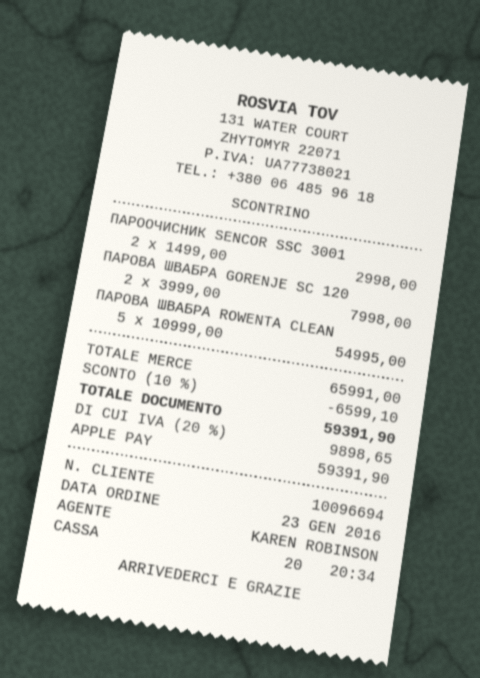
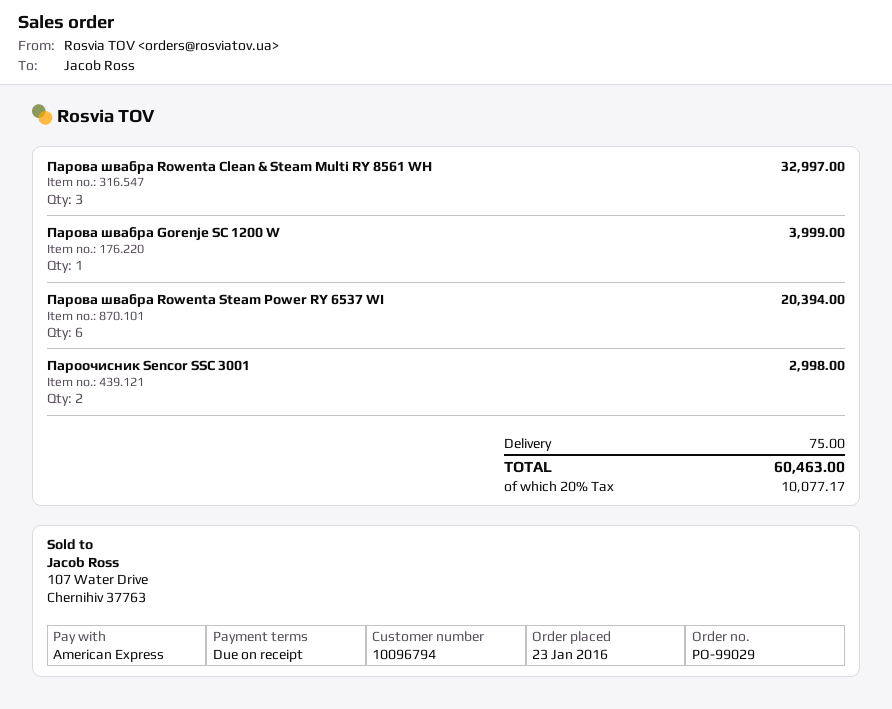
customer number: 10096694 -> 10096794
payment method: Apple Pay -> American Express
ПАРОВА ШВАБРА GORENJE SC 120: 2 for 7998.00 -> 1 for 3999.00
ПАРОВА ШВАБРА ROWENTA CLEAN: 5 for 54995.00 -> 3 for 32997.00
Парова швабра Rowenta Steam Power RY 6537 WI: none -> 6 for 20394.00
discount: 10% = 6599.10 -> none
shipping: none -> 75.00
tax: 20% = 9898.65 -> 20% = 10077.17
total: 59391.90 -> 60463.00

